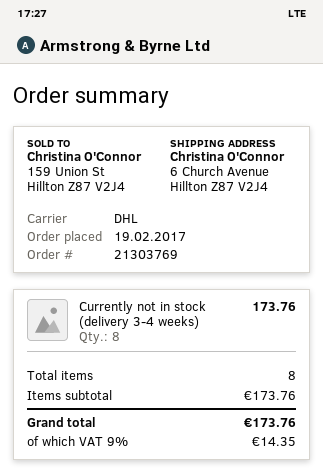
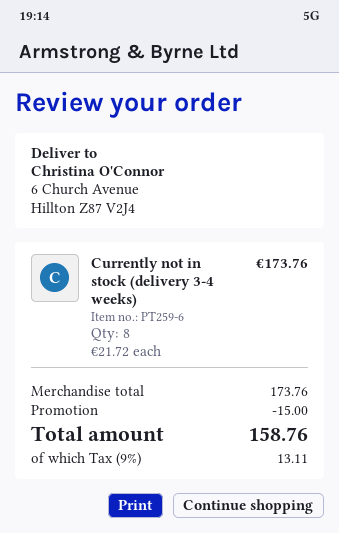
discount: none -> 15.00
tax: 9% = 14.35 -> 9% = 13.11
total: 173.76 -> 158.76

